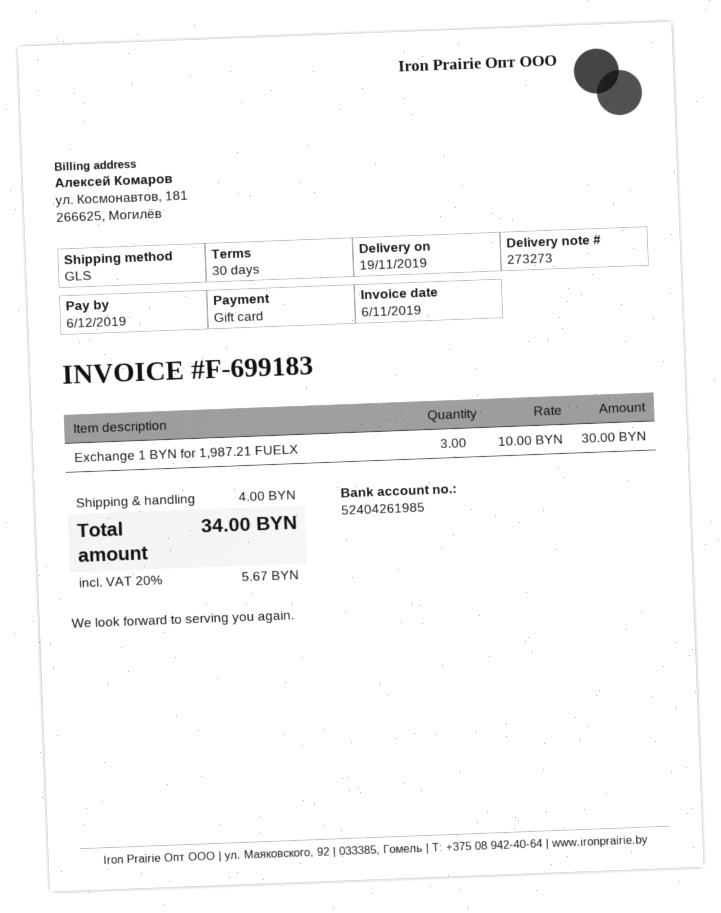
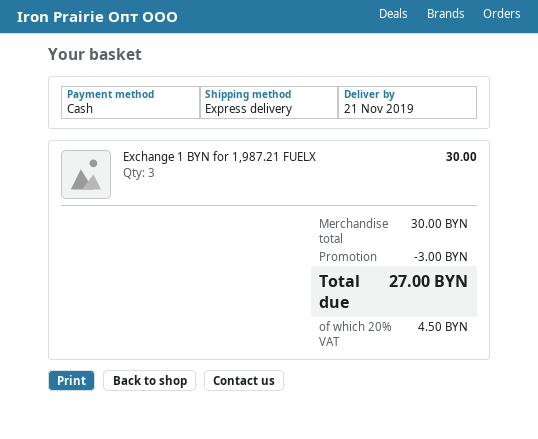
delivery date: 2019-11-19 -> 2019-11-21
payment method: gift card -> cash
shipping method: GLS -> express
discount: none -> 3.00
shipping: 4.00 -> none
tax: 20% = 5.67 -> 20% = 4.50
total: 34.00 -> 27.00

